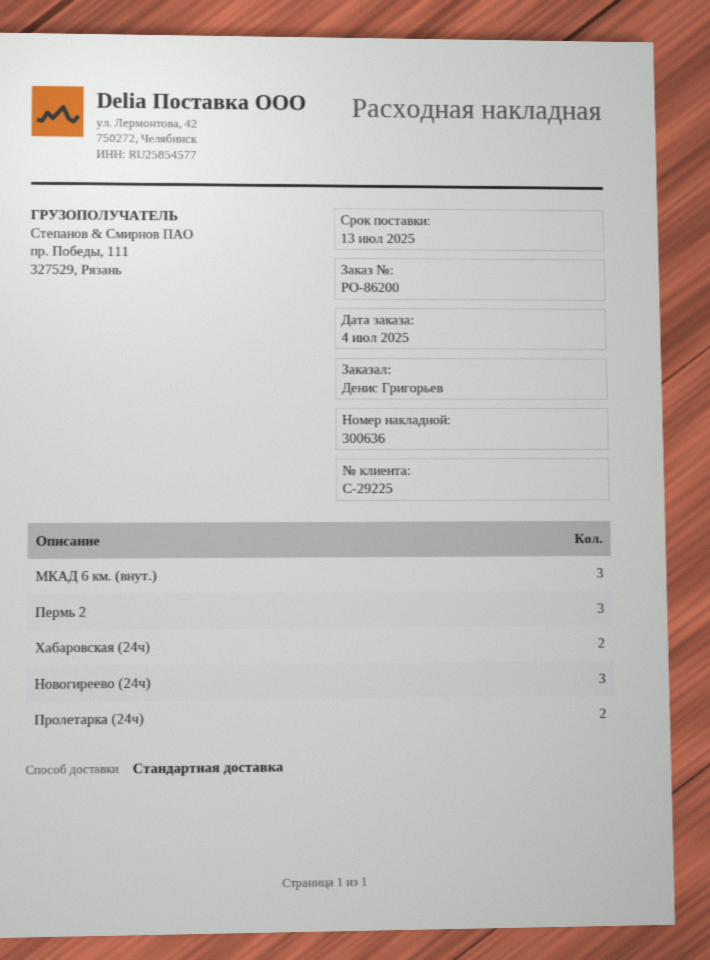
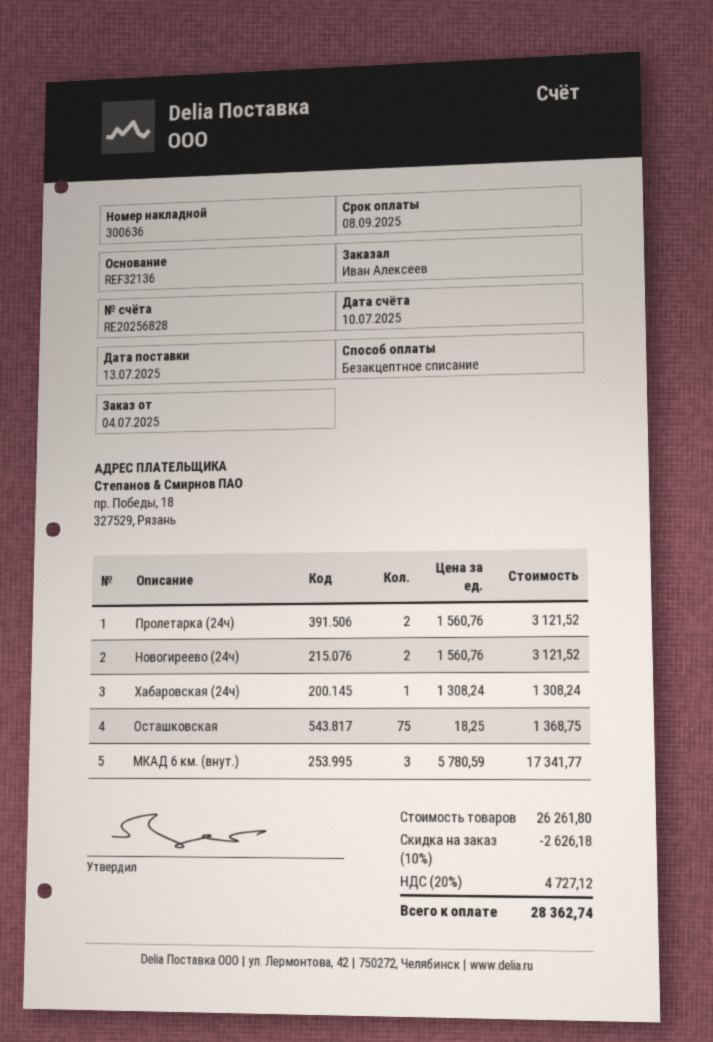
ordered by: Денис Григорьев -> Иван Алексеев
Пермь 2: 3 -> none
Хабаровская (24ч): 2 -> 1
Новогиреево (24ч): 3 -> 2
Осташковская: none -> 75

